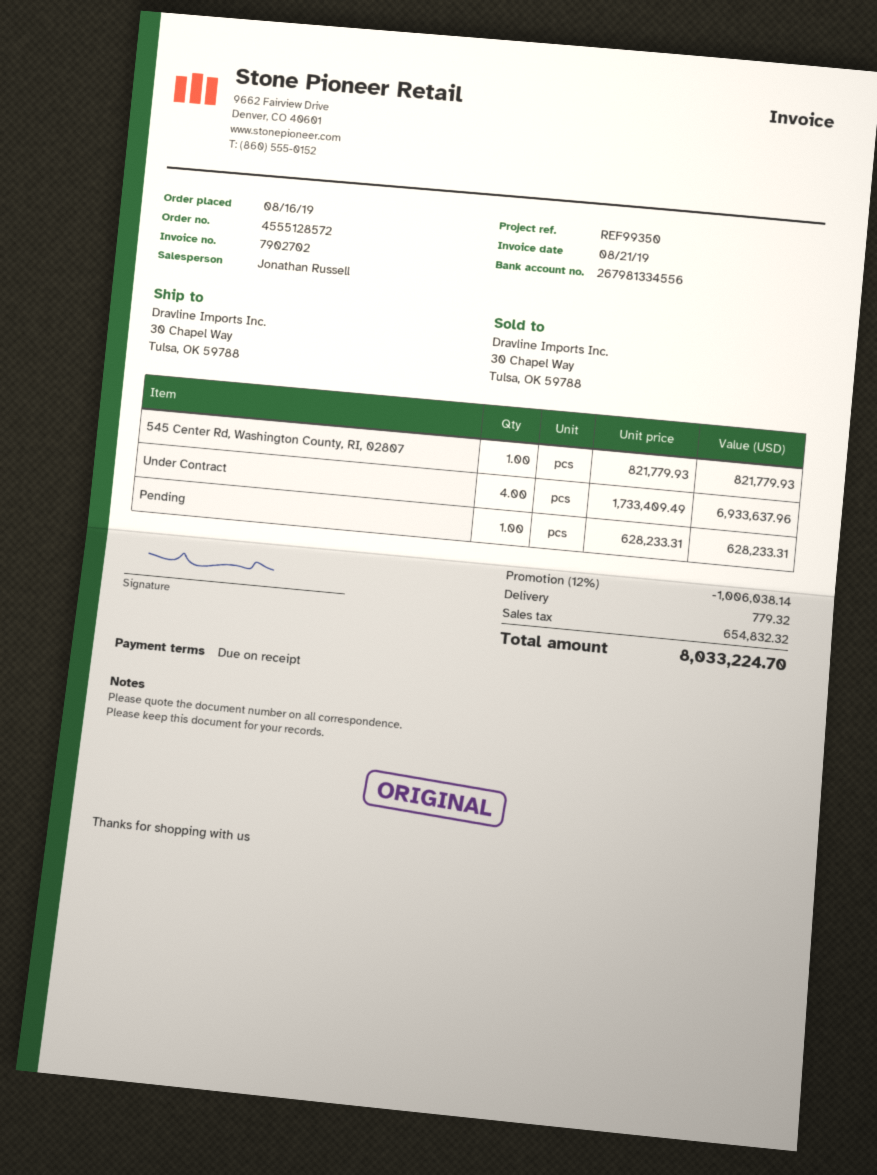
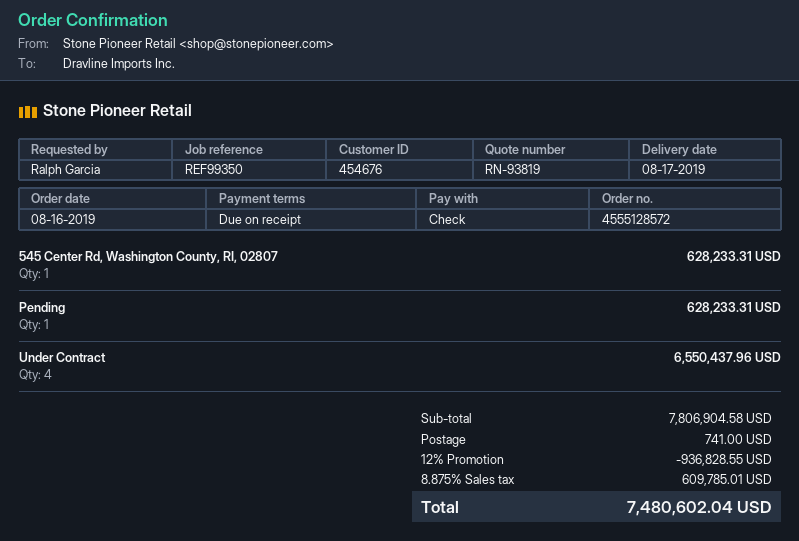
545 Center Rd, Washington County, RI, 02807: 1 for 821779.93 -> 1 for 628233.31
Under Contract: 4 for 6933637.96 -> 4 for 6550437.96
discount: 12% = 1006038.14 -> 12% = 936828.55
shipping: 779.32 -> 741.00
tax: 654832.32 -> 609785.01
total: 8033224.70 -> 7480602.04

